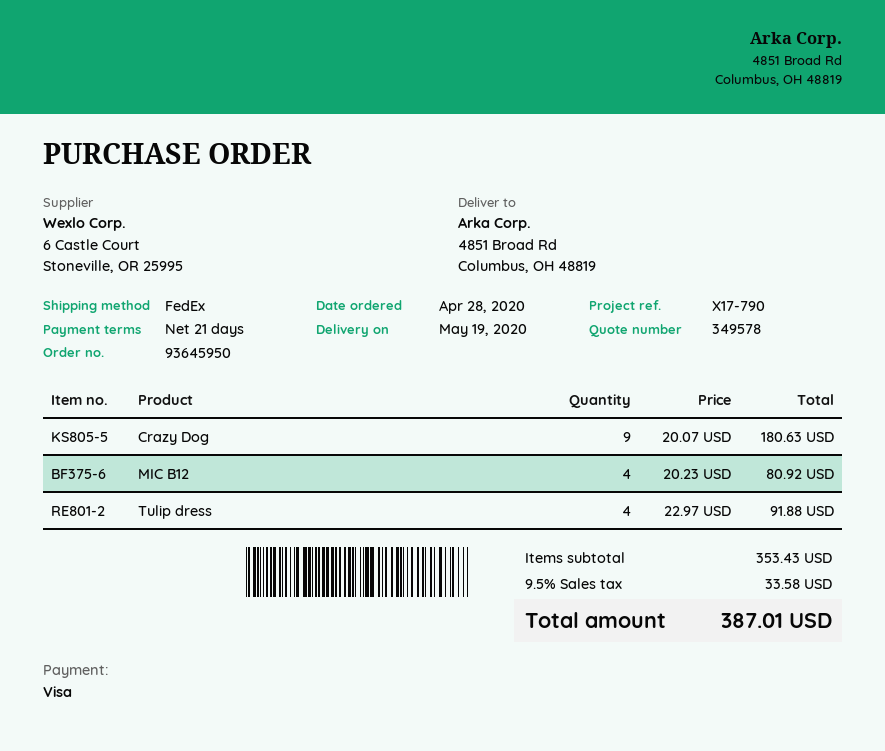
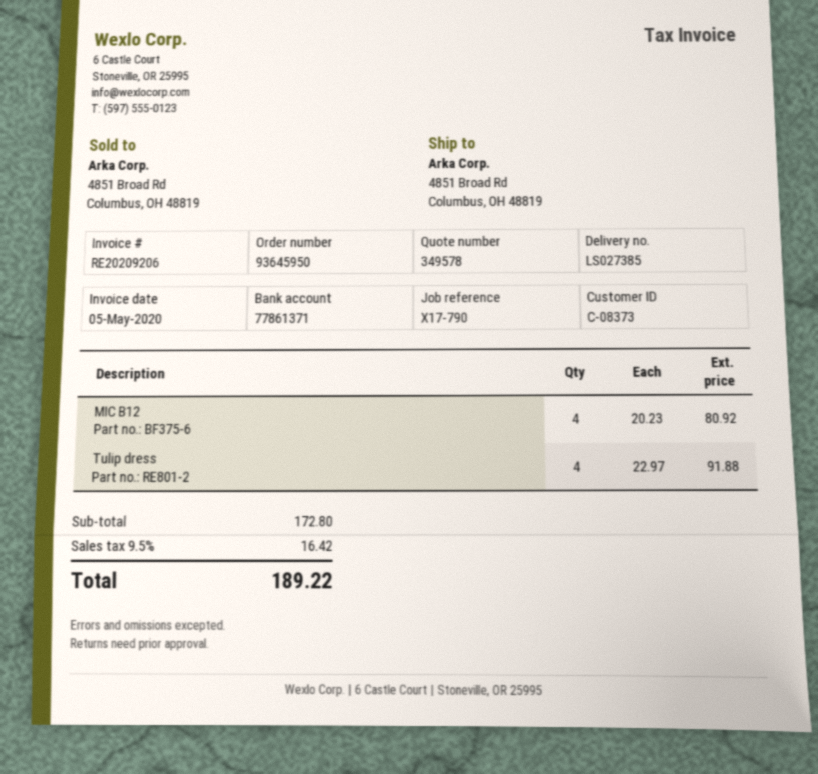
Crazy Dog: 9 x 20.07 = 180.63 -> none
subtotal: 353.43 -> 172.80
tax: 9.5% = 33.58 -> 9.5% = 16.42
total: 387.01 -> 189.22

